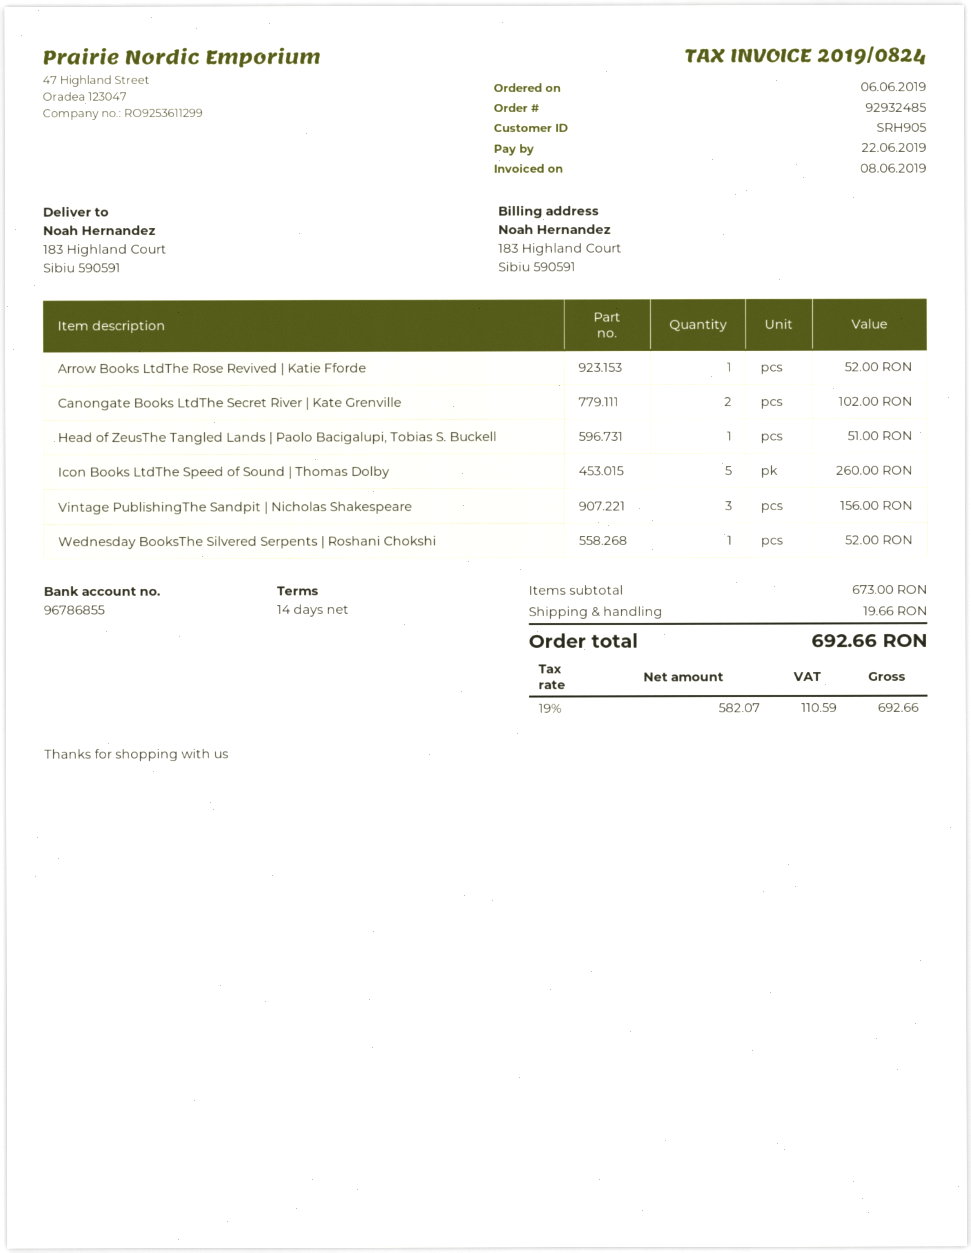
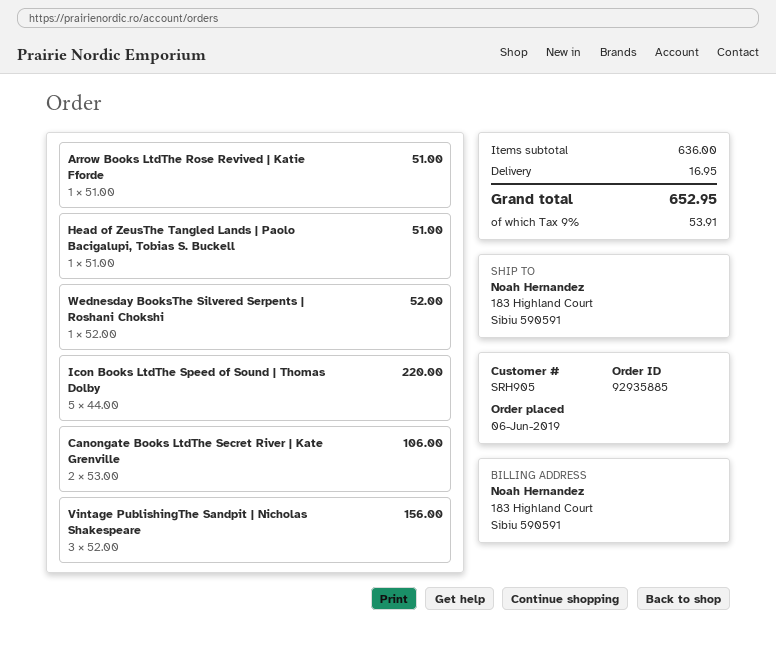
order number: 92932485 -> 92935885
Arrow Books LtdThe Rose Revived | Katie Fforde: 1 for 52.00 -> 1 for 51.00
Canongate Books LtdThe Secret River | Kate Grenville: 2 for 102.00 -> 2 for 106.00
Icon Books LtdThe Speed of Sound | Thomas Dolby: 5 for 260.00 -> 5 for 220.00
subtotal: 673.00 -> 636.00
shipping: 19.66 -> 16.95
tax: 19% = 110.59 -> 9% = 53.91
total: 692.66 -> 652.95

